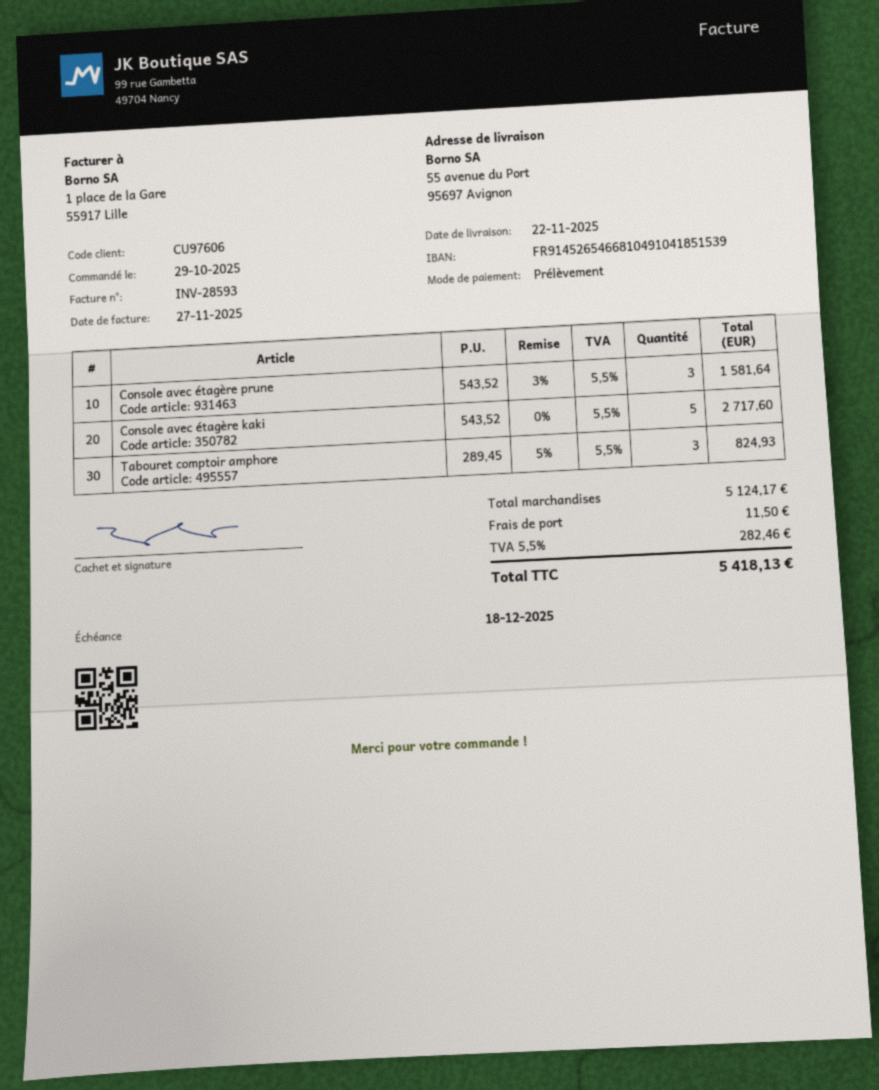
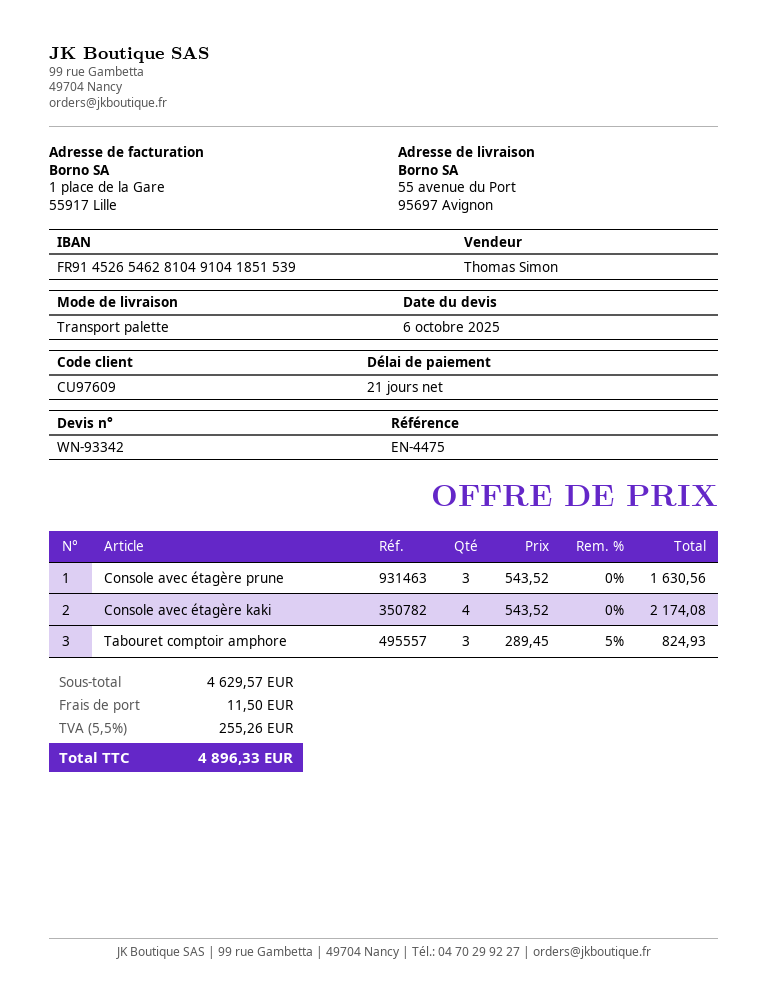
customer number: CU97606 -> CU97609
bank account: FR9145265466810491041851539 -> FR9145265462810491041851539
Console avec étagère prune: 3 x 543.52 - 3% = 1581.64 -> 3 x 543.52 = 1630.56
Console avec étagère kaki: 5 x 543.52 = 2717.60 -> 4 x 543.52 = 2174.08
subtotal: 5124.17 -> 4629.57
tax: 5.5% = 282.46 -> 5.5% = 255.26
total: 5418.13 -> 4896.33

